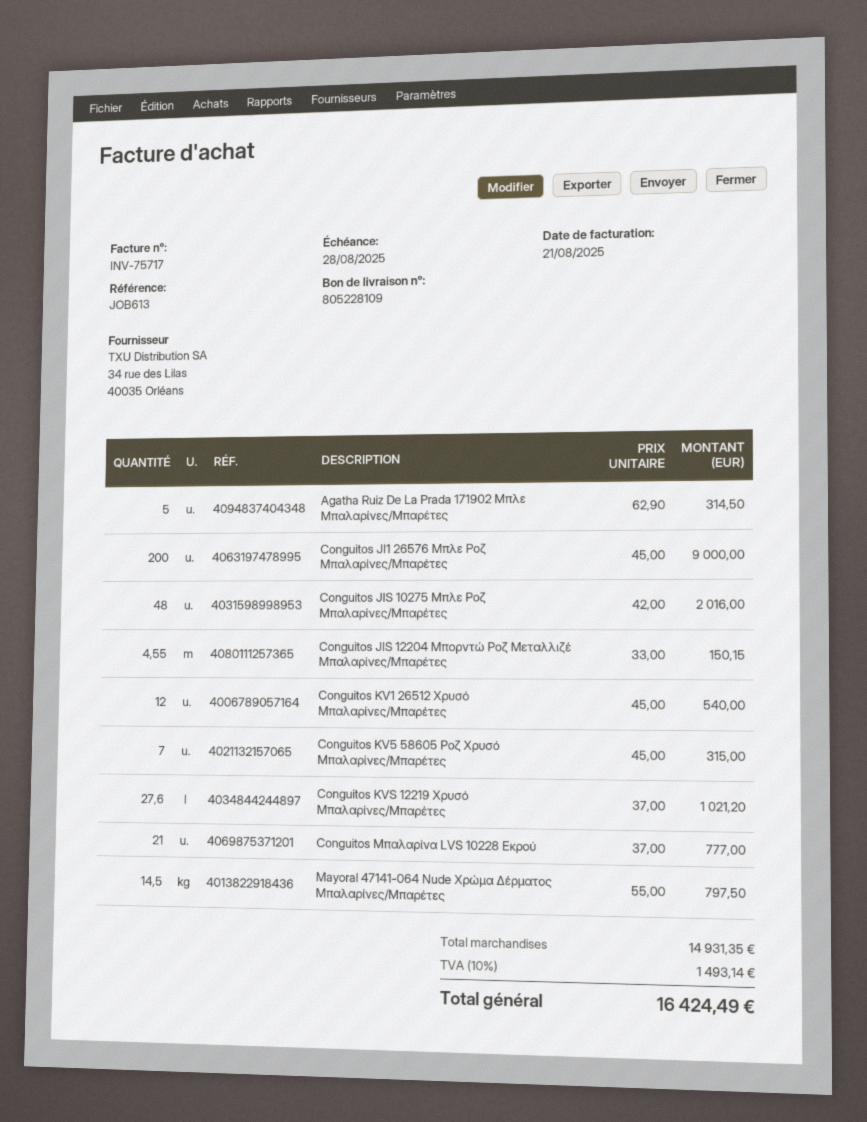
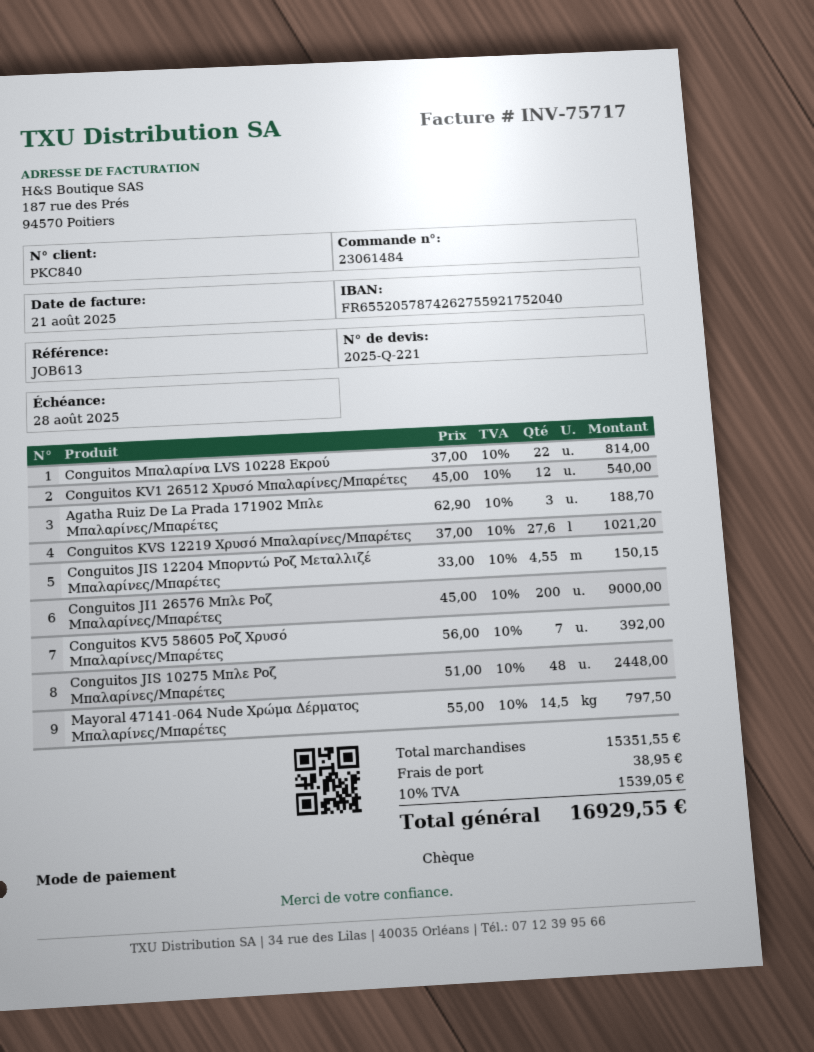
Agatha Ruiz De La Prada 171902 Μπλε Μπαλαρίνες/Μπαρέτες: 5 x 62.90 = 314.50 -> 3 x 62.90 = 188.70
Conguitos JIS 10275 Μπλε Ροζ Μπαλαρίνες/Μπαρέτες: 48 x 42.00 = 2016.00 -> 48 x 51.00 = 2448.00
Conguitos KV5 58605 Ροζ Χρυσό Μπαλαρίνες/Μπαρέτες: 7 x 45.00 = 315.00 -> 7 x 56.00 = 392.00
Conguitos Μπαλαρίνα LVS 10228 Εκρού: 21 x 37.00 = 777.00 -> 22 x 37.00 = 814.00
subtotal: 14931.35 -> 15351.55
shipping: none -> 38.95
tax: 10% = 1493.14 -> 10% = 1539.05
total: 16424.49 -> 16929.55

